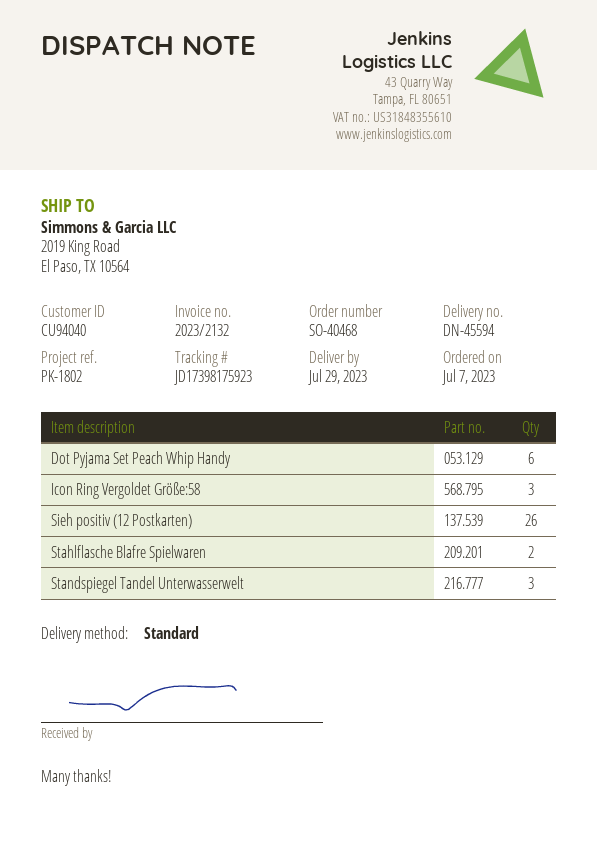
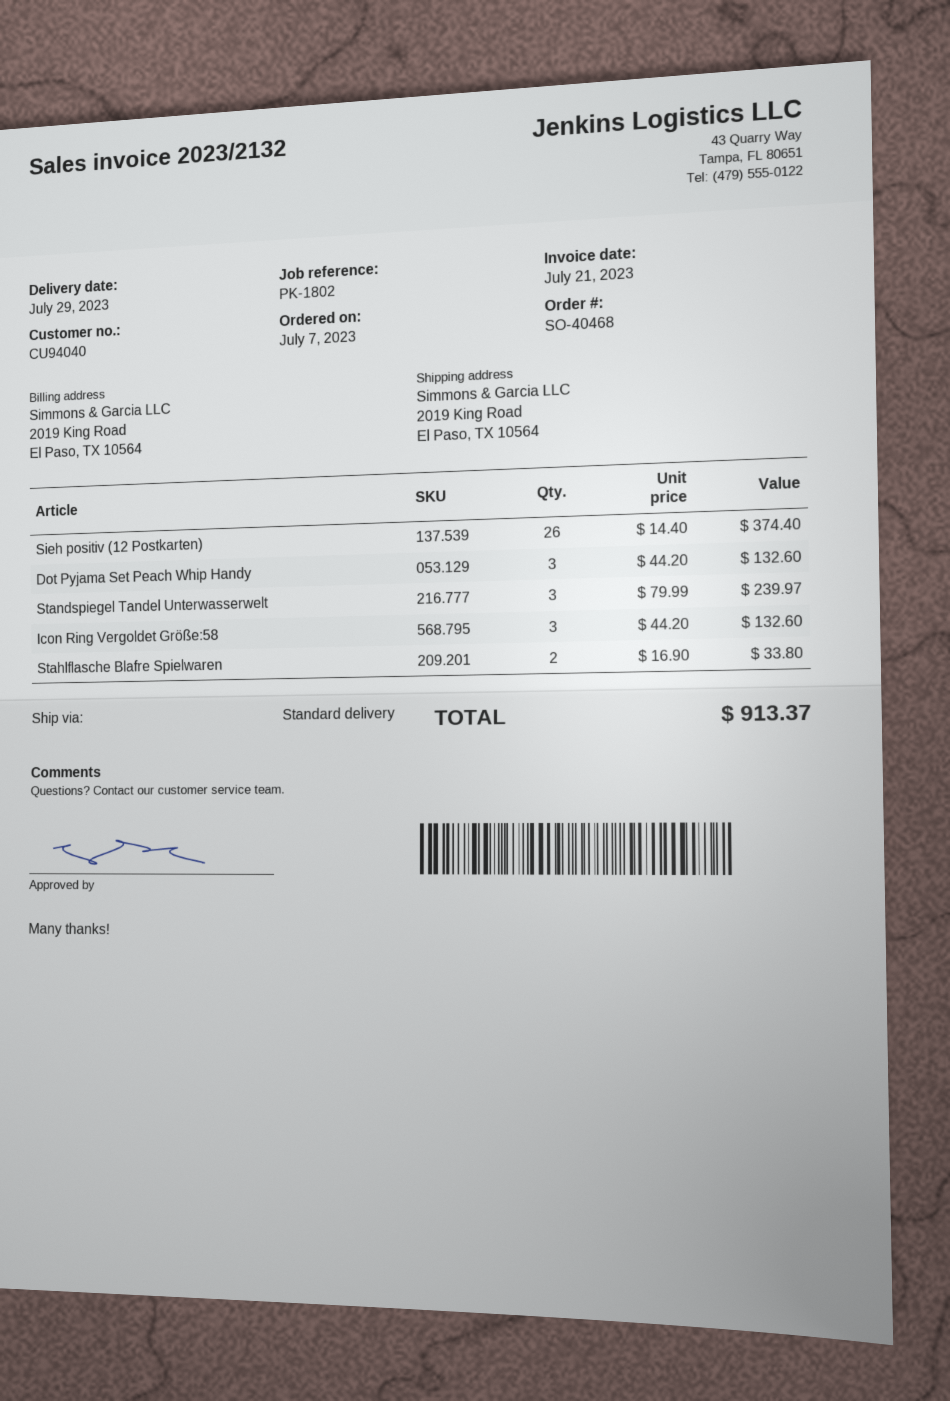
Dot Pyjama Set Peach Whip Handy: 6 -> 3

